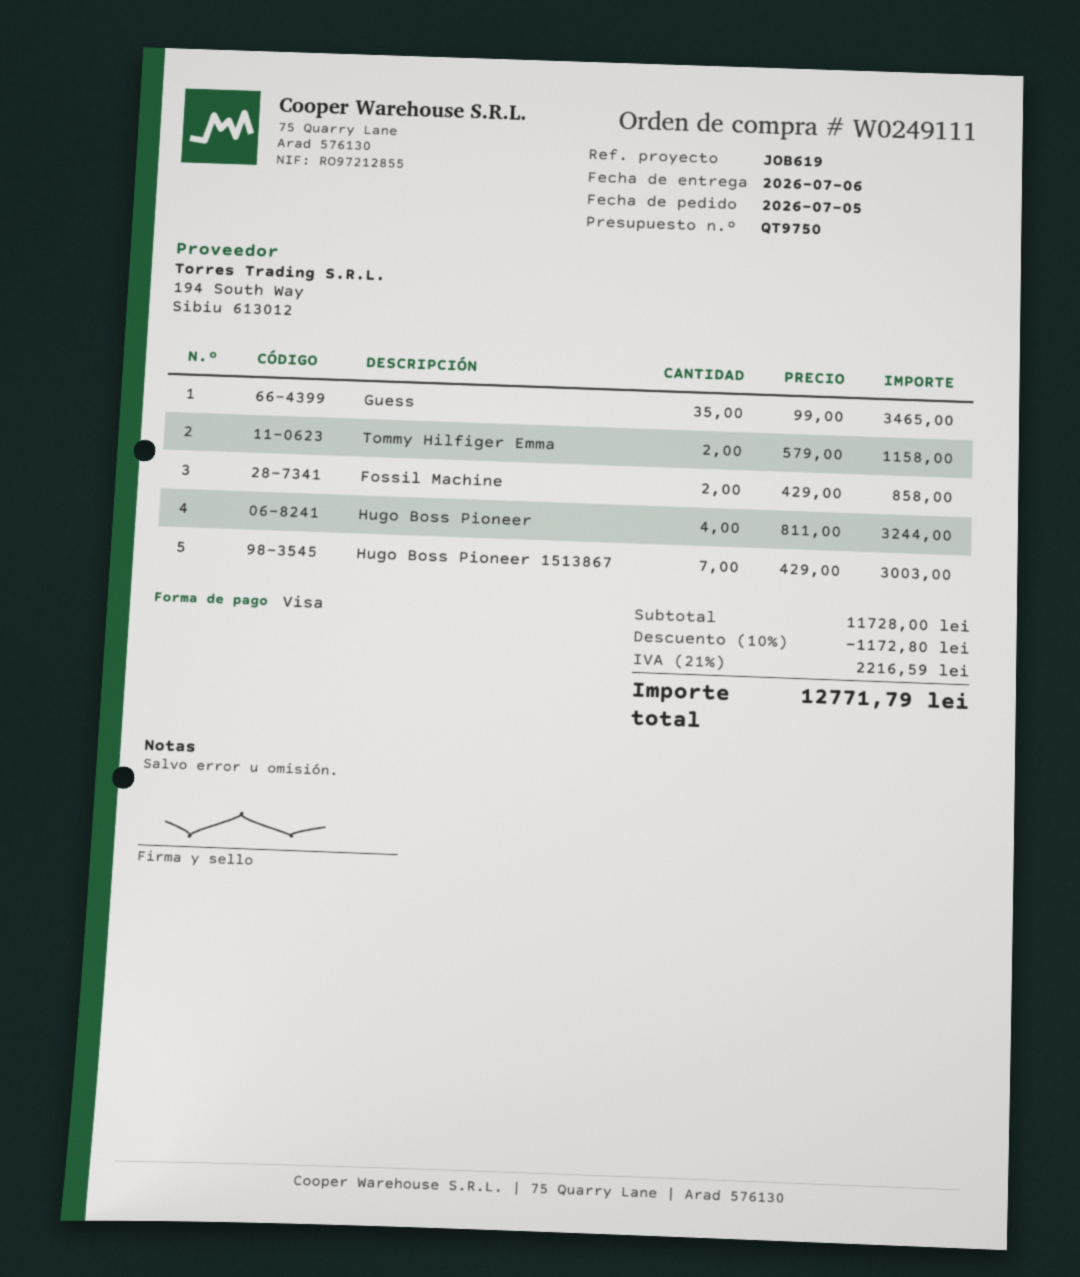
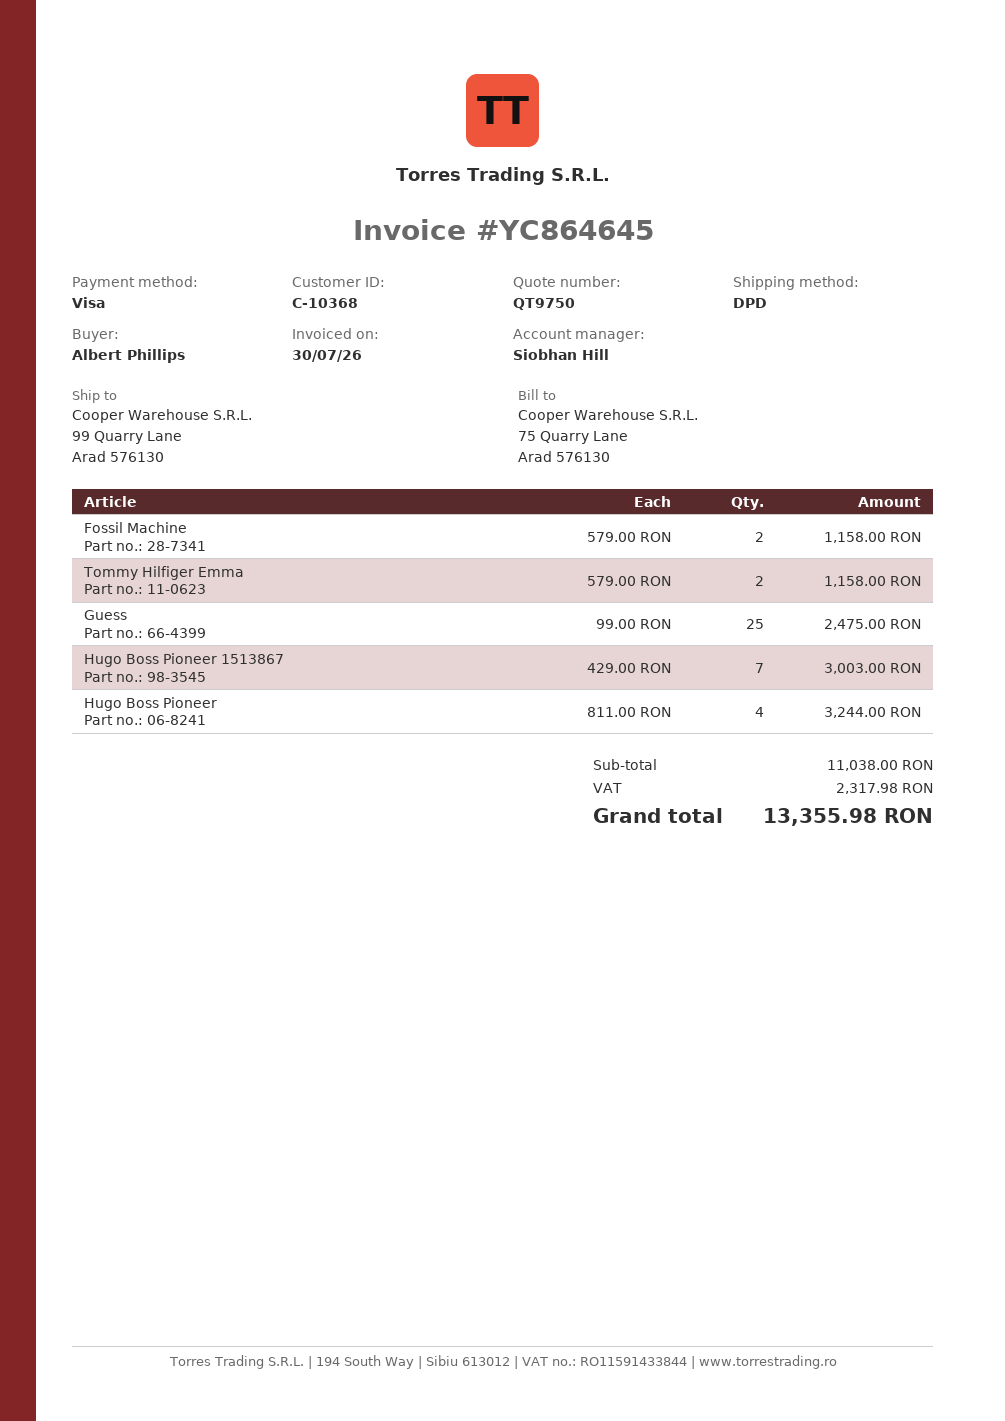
Guess: 35 x 99.00 = 3465.00 -> 25 x 99.00 = 2475.00
Fossil Machine: 2 x 429.00 = 858.00 -> 2 x 579.00 = 1158.00
subtotal: 11728.00 -> 11038.00
discount: 10% = 1172.80 -> none
tax: 2216.59 -> 2317.98
total: 12771.79 -> 13355.98

